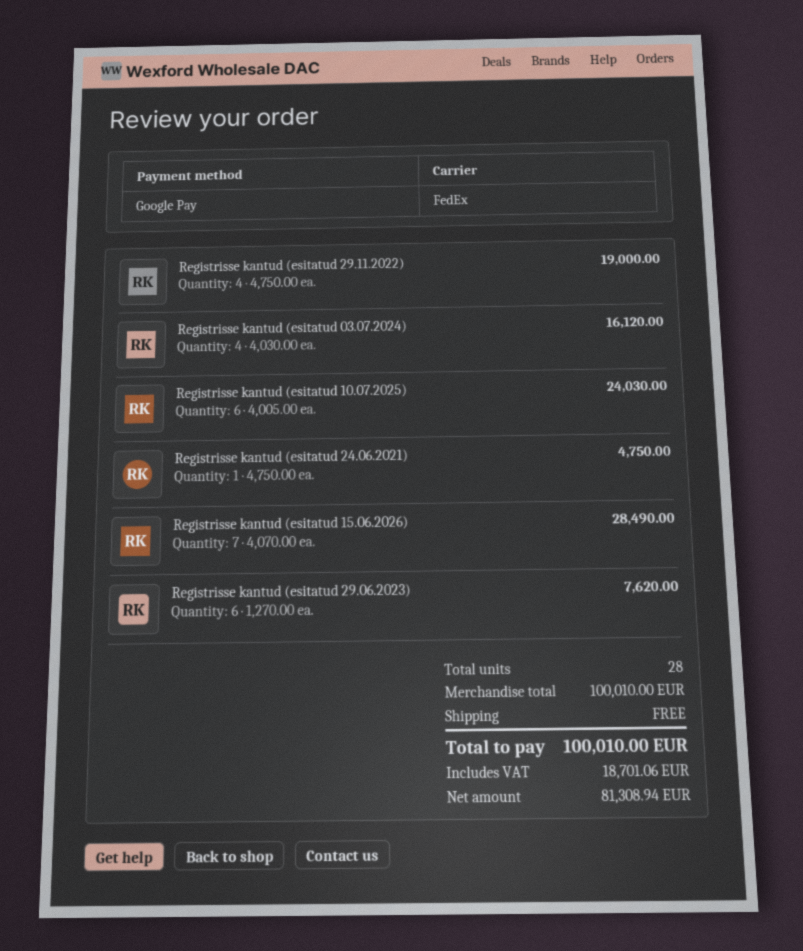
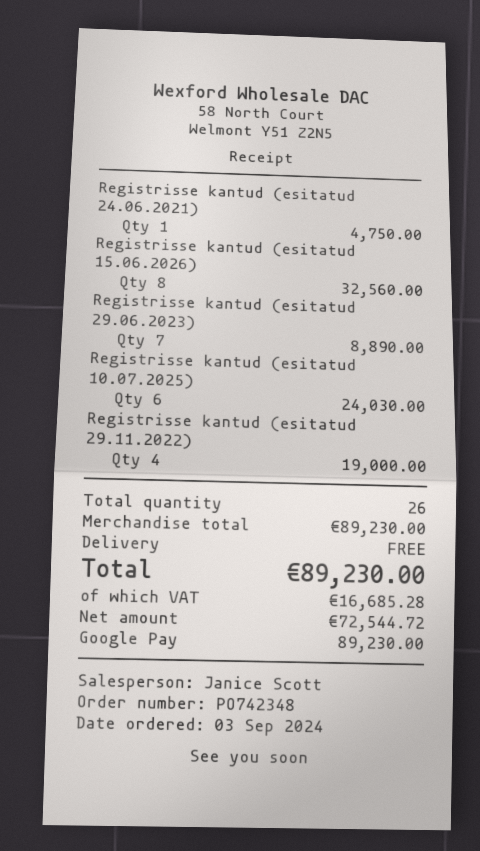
Registrisse kantud (esitatud 03.07.2024): 4 for 16120.00 -> none
Registrisse kantud (esitatud 15.06.2026): 7 for 28490.00 -> 8 for 32560.00
Registrisse kantud (esitatud 29.06.2023): 6 for 7620.00 -> 7 for 8890.00
total quantity: 28 -> 26
subtotal: 100010.00 -> 89230.00
net: 81308.94 -> 72544.72
tax: 18701.06 -> 16685.28
total: 100010.00 -> 89230.00

